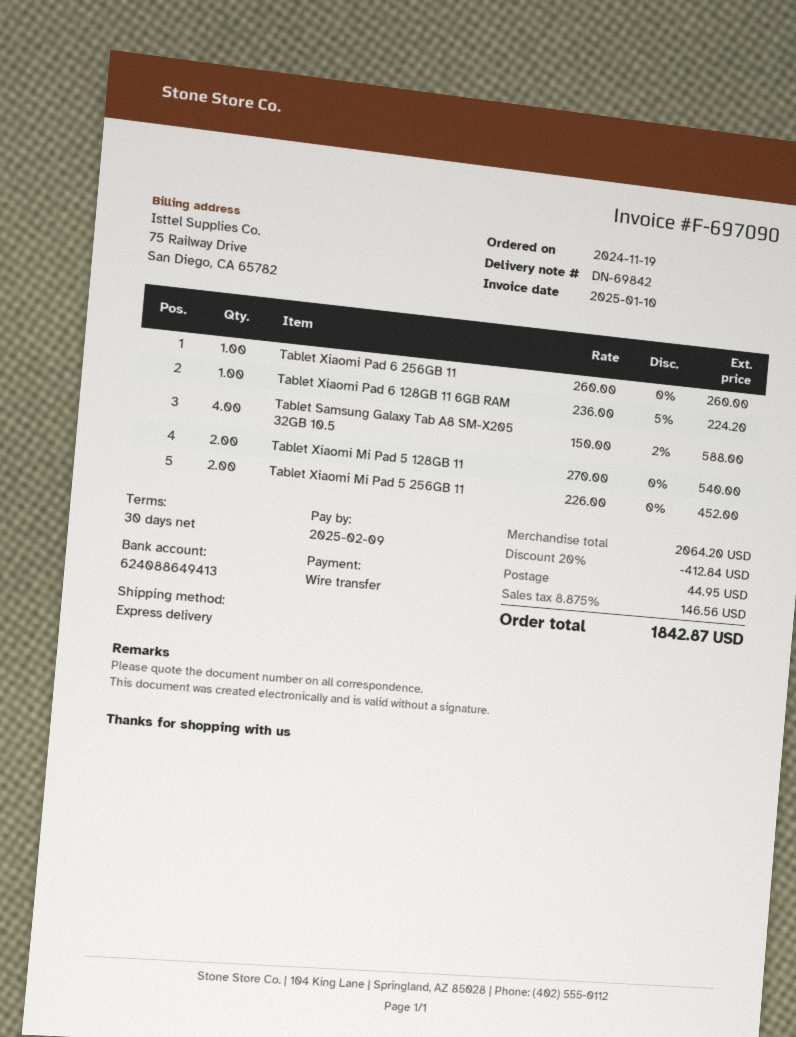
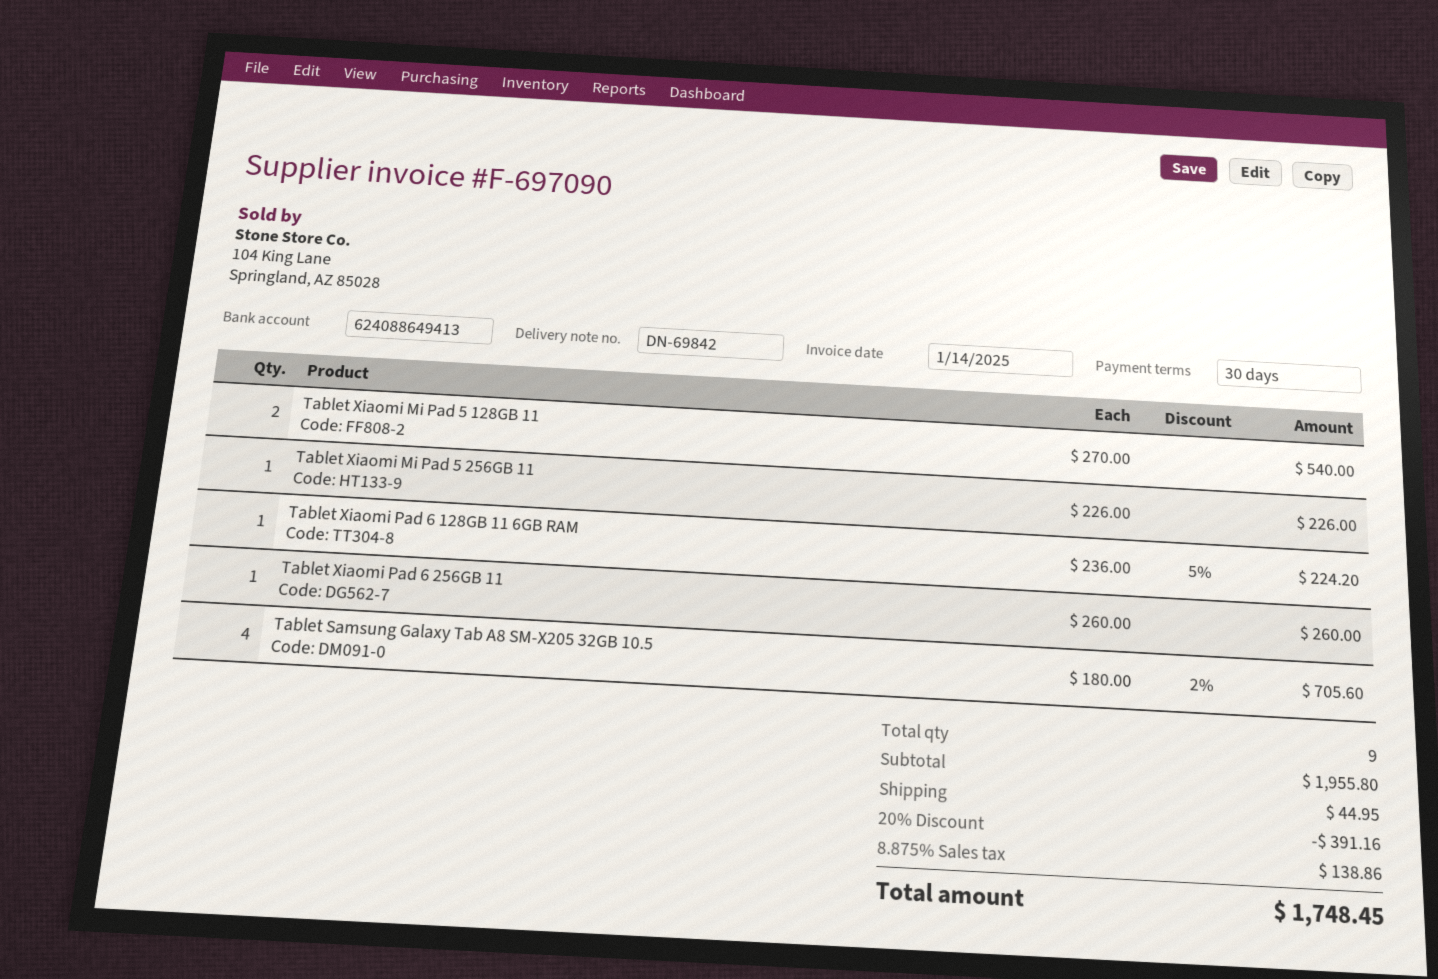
invoice date: 2025-01-10 -> 2025-01-14
Tablet Samsung Galaxy Tab A8 SM-X205 32GB 10.5: 4 x 150.00 - 2% = 588.00 -> 4 x 180.00 - 2% = 705.60
Tablet Xiaomi Mi Pad 5 256GB 11: 2 x 226.00 = 452.00 -> 1 x 226.00 = 226.00
subtotal: 2064.20 -> 1955.80
discount: 20% = 412.84 -> 20% = 391.16
tax: 8.875% = 146.56 -> 8.875% = 138.86
total: 1842.87 -> 1748.45

